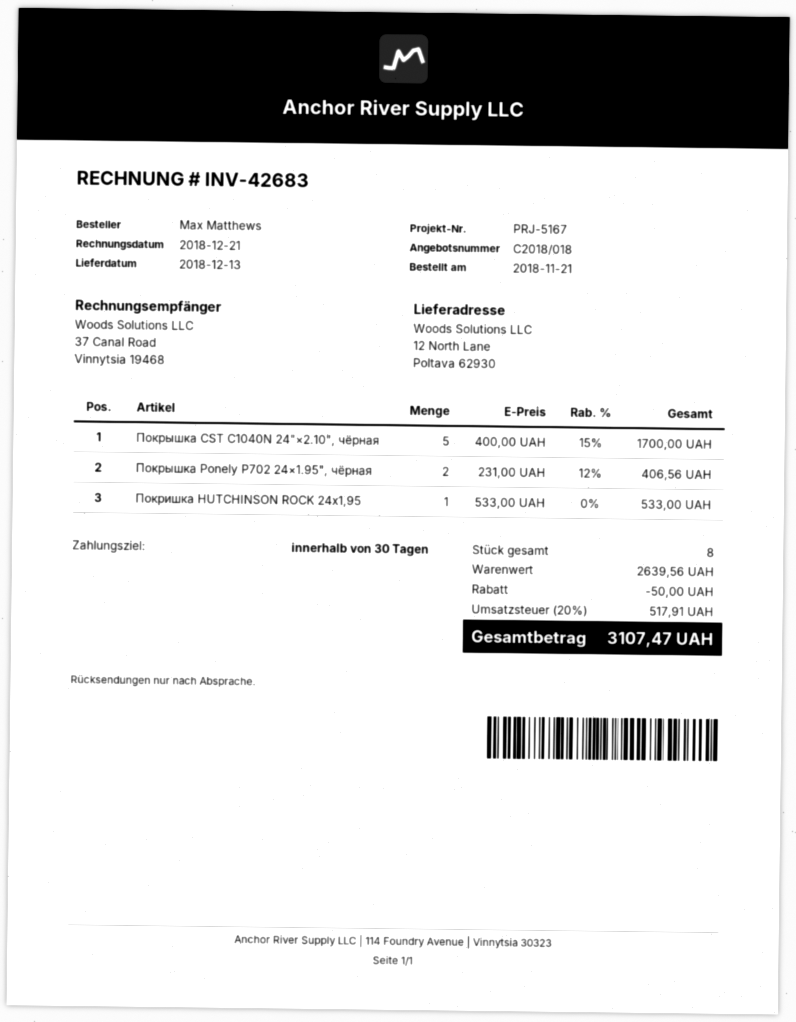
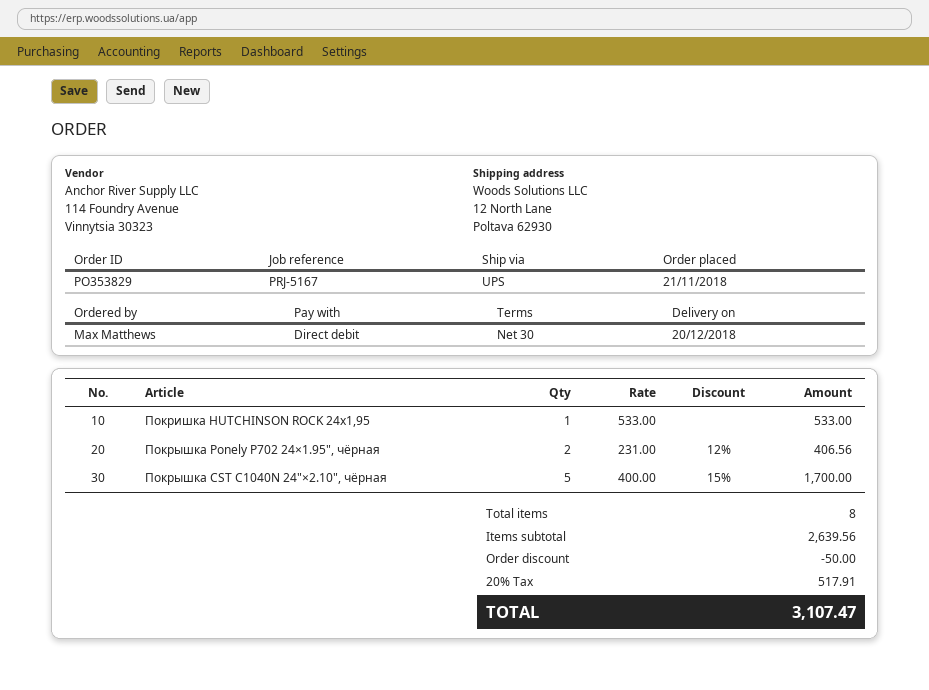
delivery date: 2018-12-13 -> 2018-12-20

